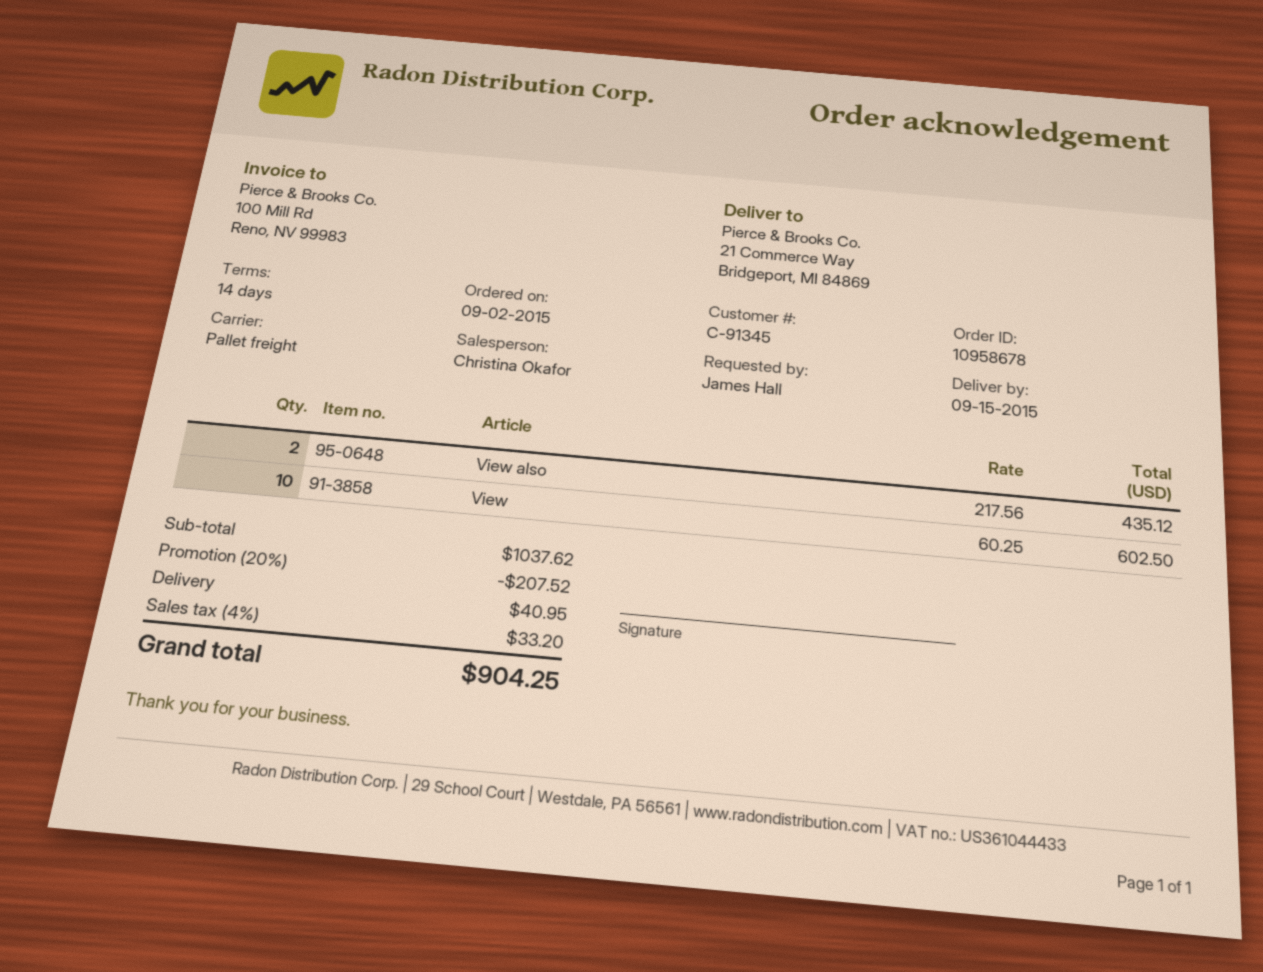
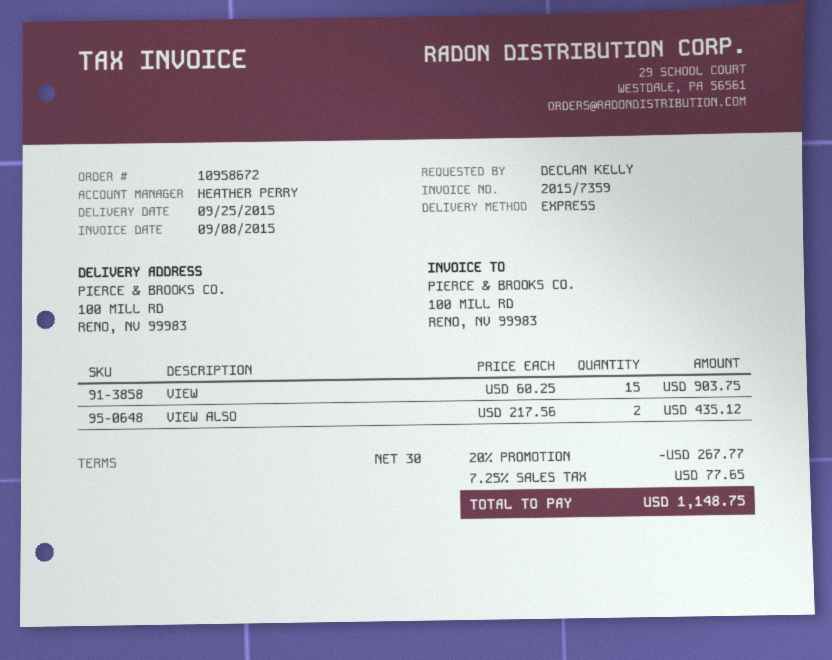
order number: 10958678 -> 10958672
delivery date: 2015-09-15 -> 2015-09-25
payment terms: 14 days -> 30 days
ordered by: James Hall -> DECLAN KELLY
sales rep: Christina Okafor -> HEATHER PERRY
shipping method: pallet freight -> express
ship to: 21 Commerce Way, Bridgeport, MI 84869 -> 100 MILL RD, RENO, NV 99983
View: 10 x 60.25 = 602.50 -> 15 x 60.25 = 903.75
discount: 20% = 207.52 -> 20% = 267.77
shipping: 40.95 -> none
tax: 4% = 33.20 -> 7.25% = 77.65
total: 904.25 -> 1148.75

